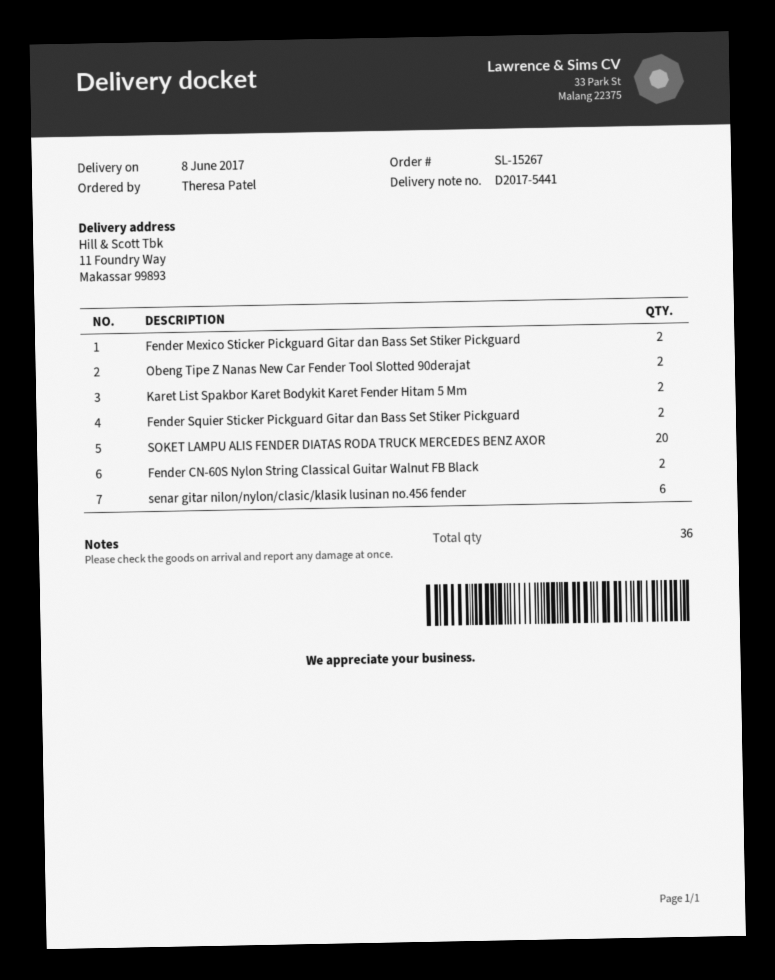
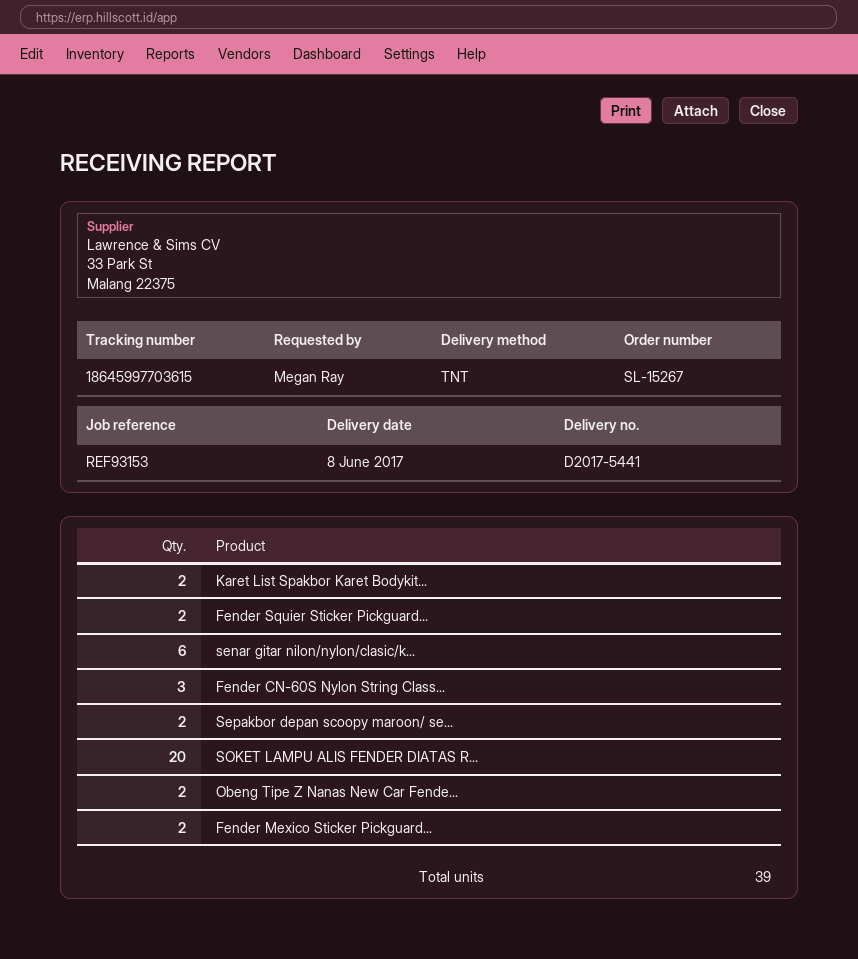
ordered by: Theresa Patel -> Megan Ray
Fender CN-60S Nylon String Classical Guitar Walnut FB Black: 2 -> 3
Sepakbor depan scoopy maroon/ se...: none -> 2
total quantity: 36 -> 39

